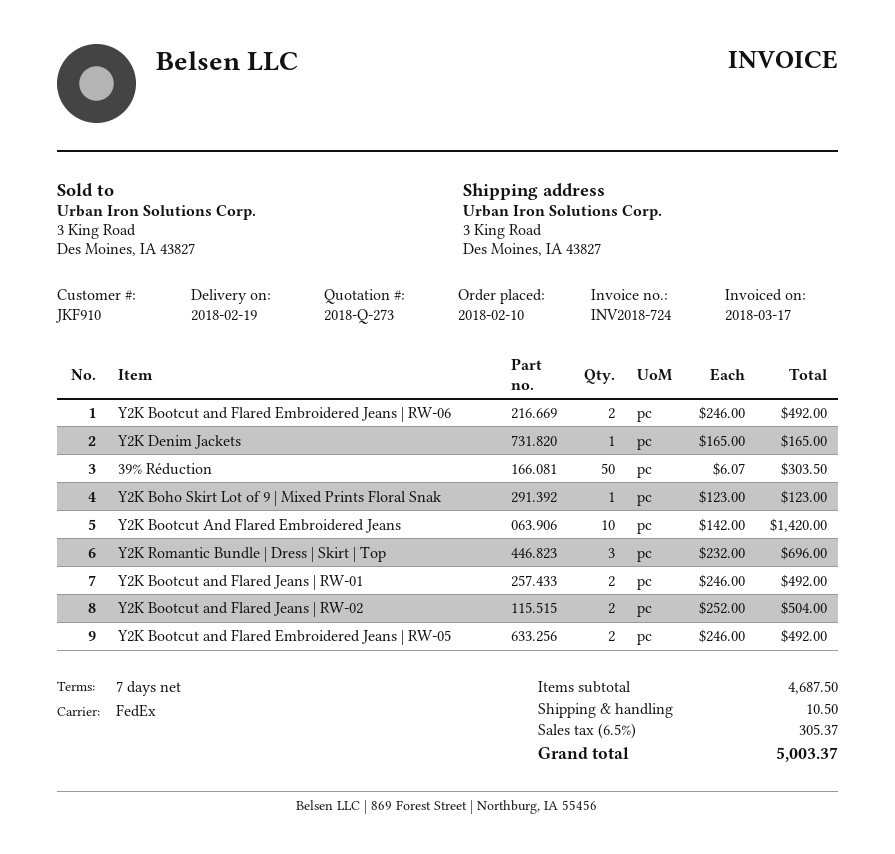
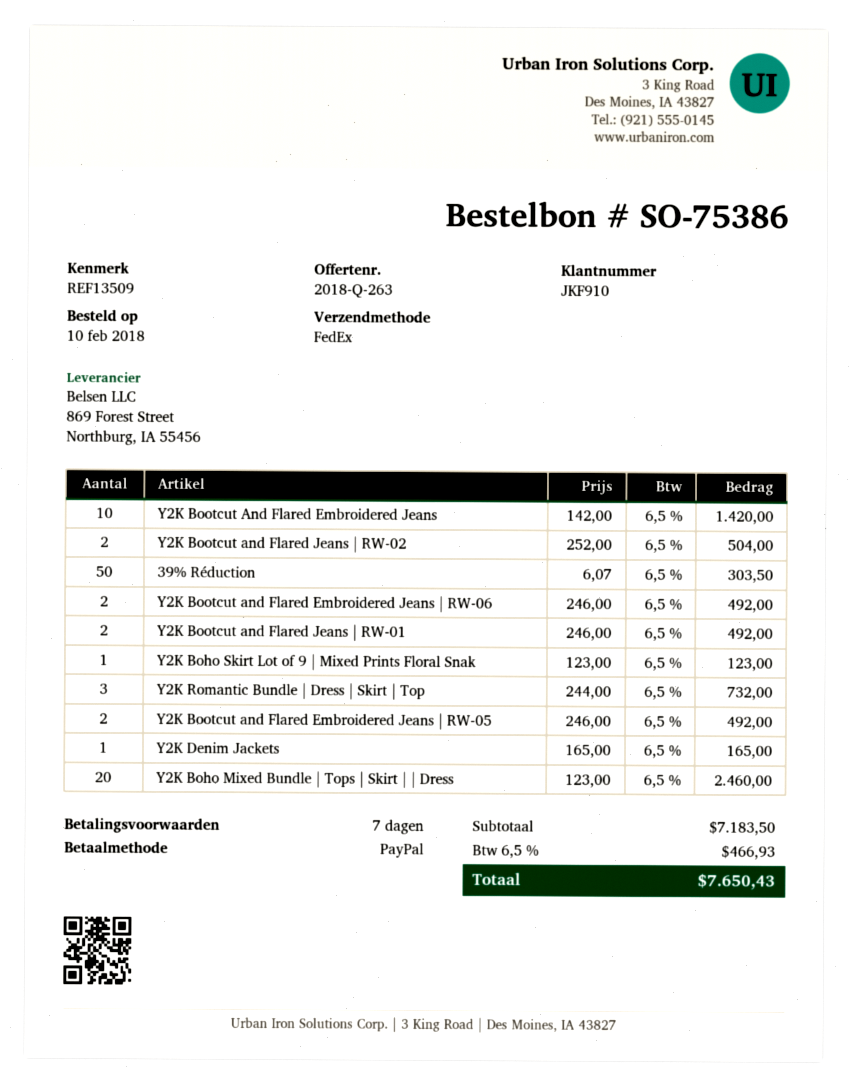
quote number: 2018-Q-273 -> 2018-Q-263
Y2K Romantic Bundle | Dress | Skirt | Top: 3 x 232.00 = 696.00 -> 3 x 244.00 = 732.00
Y2K Boho Mixed Bundle | Tops | Skirt | | Dress: none -> 20 x 123.00 = 2460.00
subtotal: 4687.50 -> 7183.50
shipping: 10.50 -> none
tax: 6.5% = 305.37 -> 6.5% = 466.93
total: 5003.37 -> 7650.43

